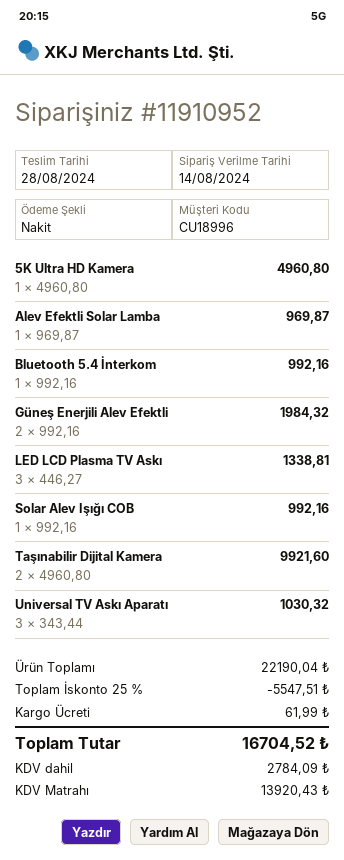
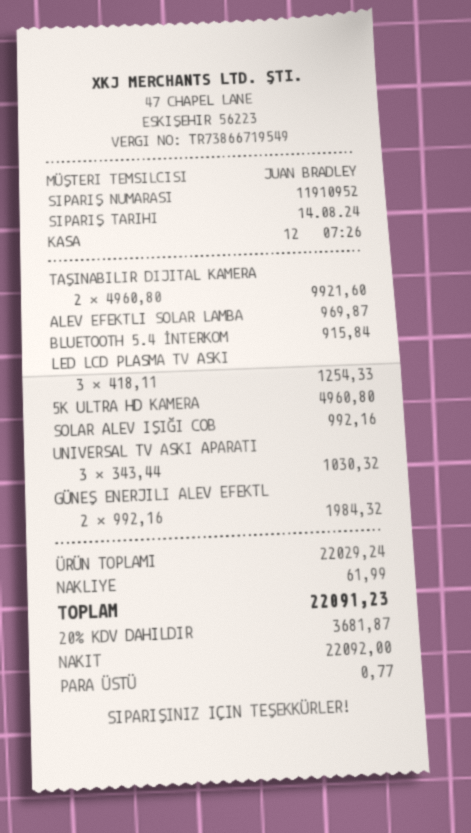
Bluetooth 5.4 İnterkom: 1 x 992.16 = 992.16 -> 1 x 915.84 = 915.84
LED LCD Plasma TV Askı: 3 x 446.27 = 1338.81 -> 3 x 418.11 = 1254.33
subtotal: 22190.04 -> 22029.24
discount: 25% = 5547.51 -> none
tax: 2784.09 -> 3681.87
total: 16704.52 -> 22091.23

